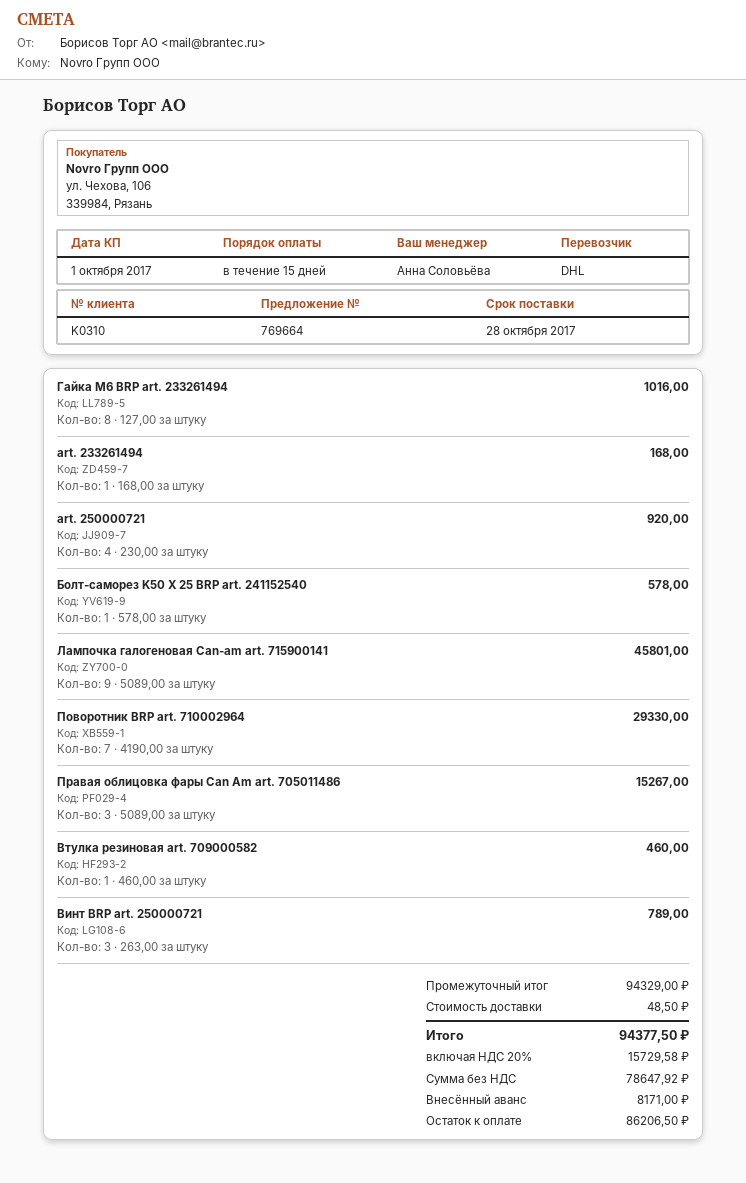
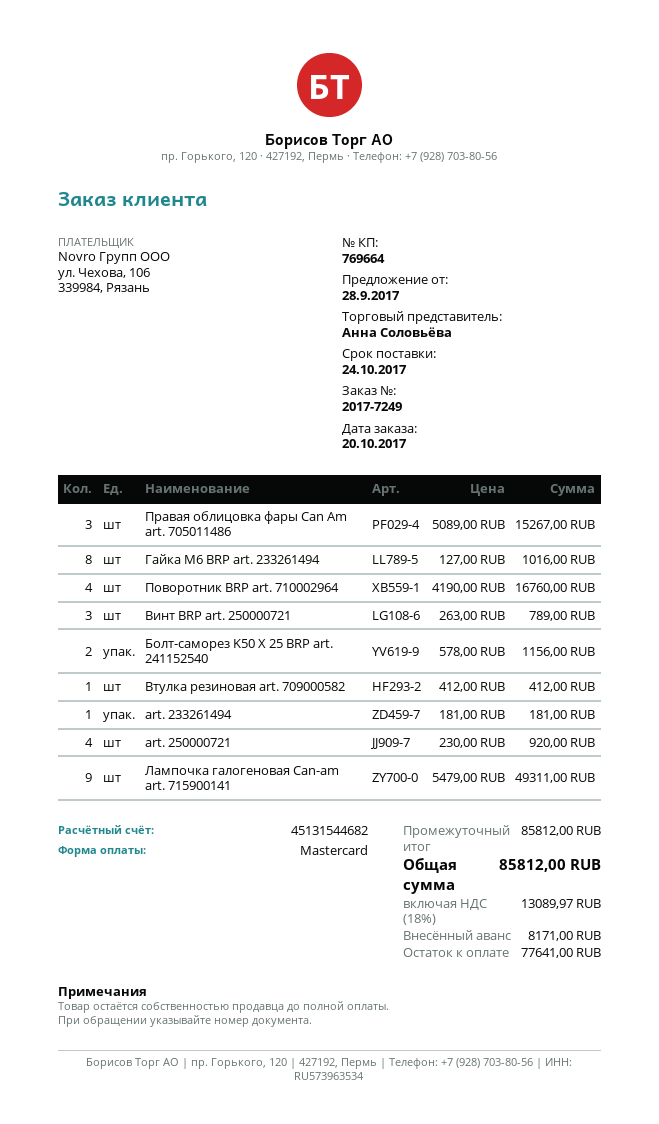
quote date: 2017-10-01 -> 2017-09-28
delivery date: 2017-10-28 -> 2017-10-24
art. 233261494: 1 x 168.00 = 168.00 -> 1 x 181.00 = 181.00
Болт-саморез K50 X 25 BRP art. 241152540: 1 x 578.00 = 578.00 -> 2 x 578.00 = 1156.00
Лампочка галогеновая Can-am art. 715900141: 9 x 5089.00 = 45801.00 -> 9 x 5479.00 = 49311.00
Поворотник BRP art. 710002964: 7 x 4190.00 = 29330.00 -> 4 x 4190.00 = 16760.00
Втулка резиновая art. 709000582: 1 x 460.00 = 460.00 -> 1 x 412.00 = 412.00
subtotal: 94329.00 -> 85812.00
shipping: 48.50 -> none
tax: 20% = 15729.58 -> 18% = 13089.97
total: 94377.50 -> 85812.00
balance: 86206.50 -> 77641.00

